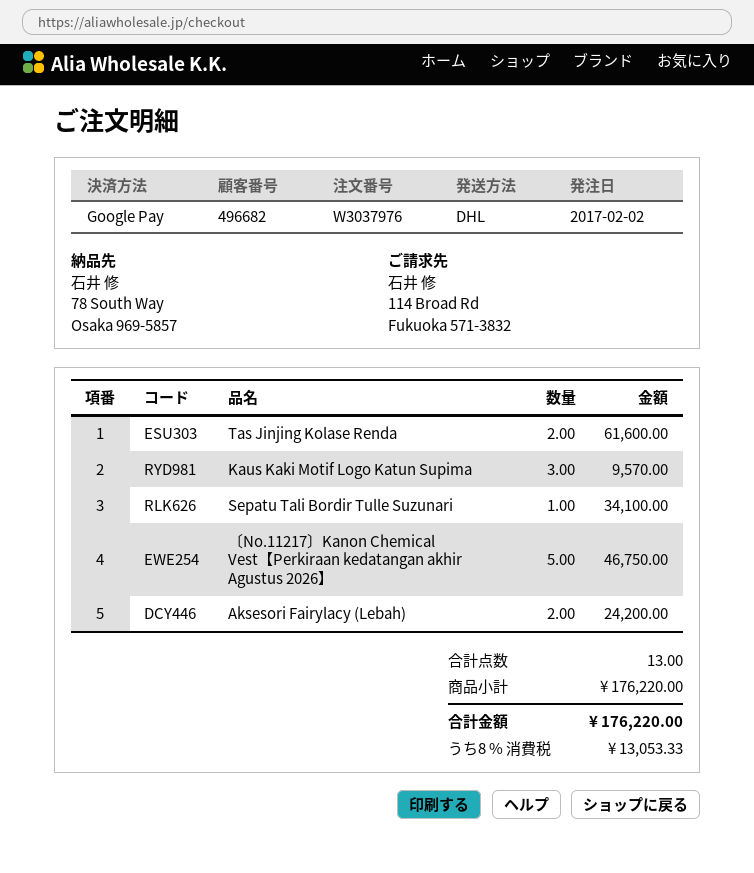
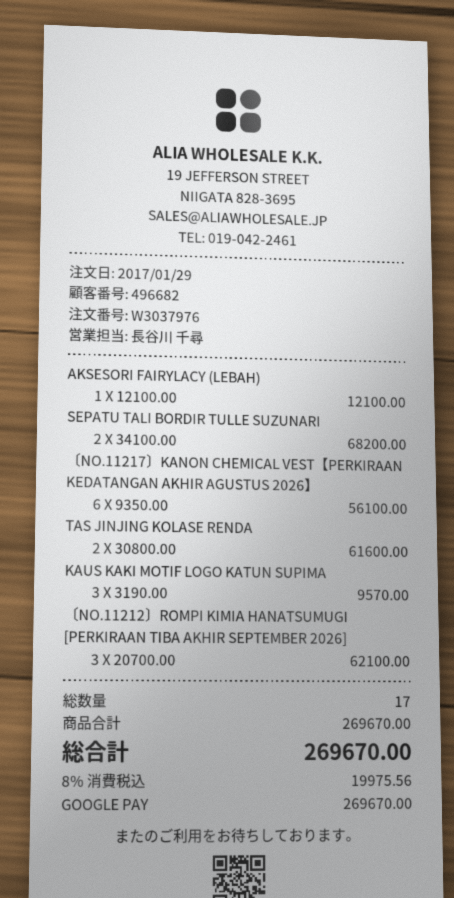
order date: 2017-02-02 -> 2017-01-29
Sepatu Tali Bordir Tulle Suzunari: 1 for 34100.00 -> 2 for 68200.00
〔No.11217〕Kanon Chemical Vest【Perkiraan kedatangan akhir Agustus 2026】: 5 for 46750.00 -> 6 for 56100.00
Aksesori Fairylacy (Lebah): 2 for 24200.00 -> 1 for 12100.00
〔NO.11212〕ROMPI KIMIA HANATSUMUGI [PERKIRAAN TIBA AKHIR SEPTEMBER 2026]: none -> 3 for 62100.00
total quantity: 13 -> 17
subtotal: 176220.00 -> 269670.00
tax: 8% = 13053.33 -> 8% = 19975.56
total: 176220.00 -> 269670.00

